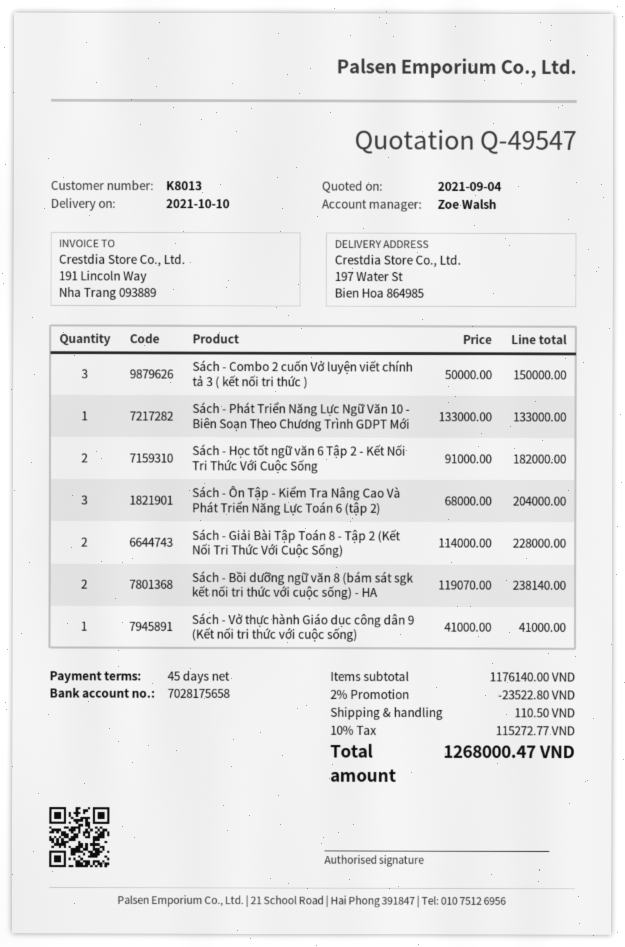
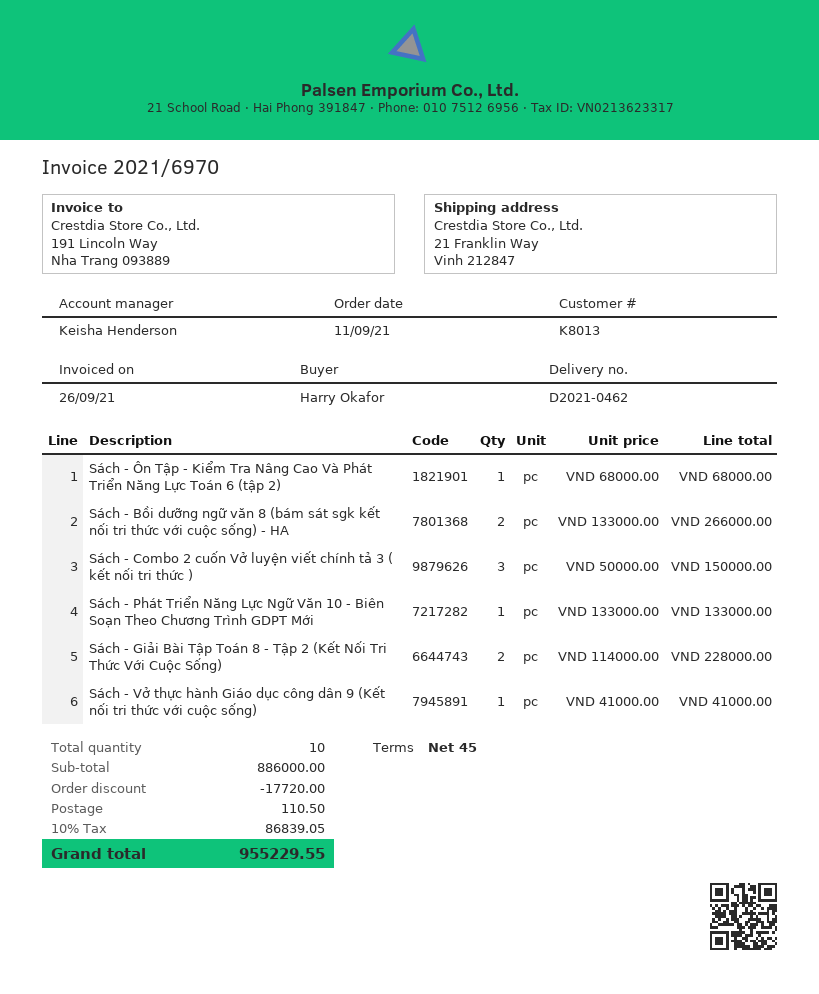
sales rep: Zoe Walsh -> Keisha Henderson
ship to: 197 Water St, Bien Hoa 864985 -> 21 Franklin Way, Vinh 212847
Sách - Học tốt ngữ văn 6 Tập 2 - Kết Nối Tri Thức Với Cuộc Sống: 2 x 91000.00 = 182000.00 -> none
Sách - Ôn Tập - Kiểm Tra Nâng Cao Và Phát Triển Năng Lực Toán 6 (tập 2): 3 x 68000.00 = 204000.00 -> 1 x 68000.00 = 68000.00
Sách - Bồi dưỡng ngữ văn 8 (bám sát sgk kết nối tri thức với cuộc sống) - HA: 2 x 119070.00 = 238140.00 -> 2 x 133000.00 = 266000.00
subtotal: 1176140.00 -> 886000.00
discount: 23522.80 -> 17720.00
tax: 10% = 115272.77 -> 10% = 86839.05
total: 1268000.47 -> 955229.55

